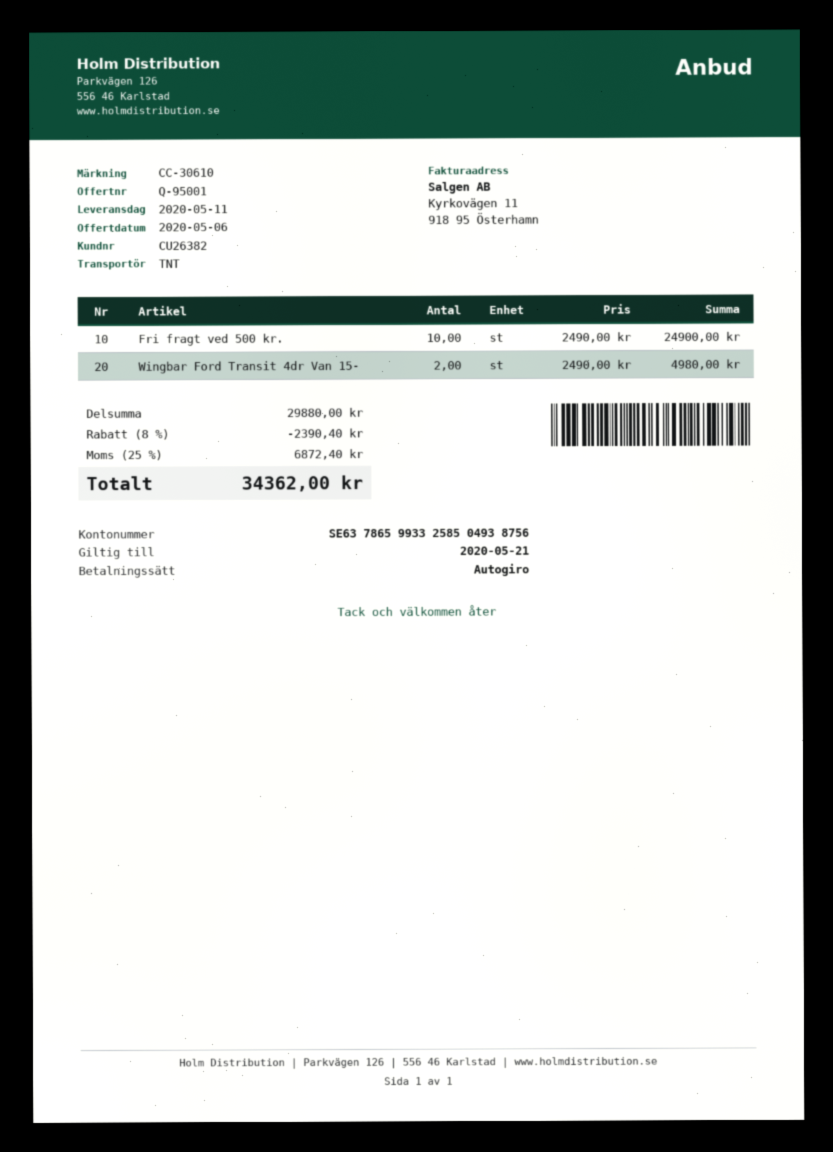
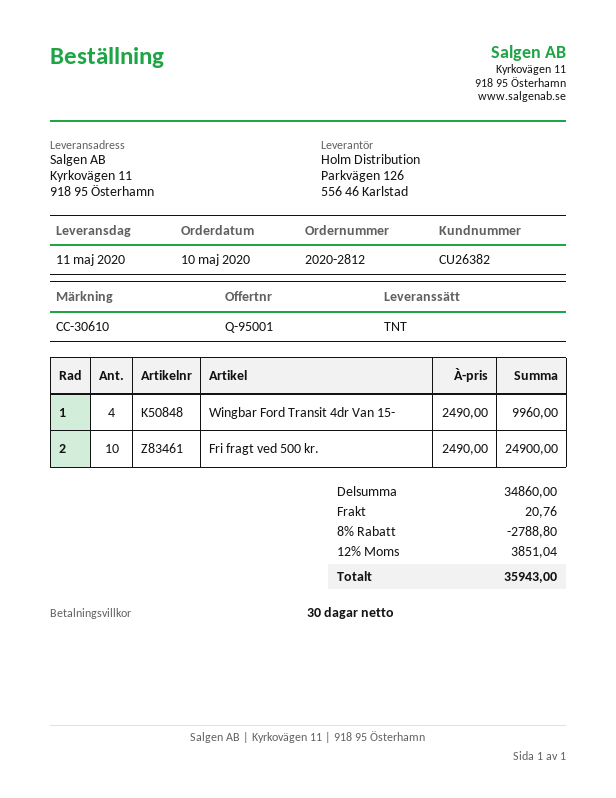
Wingbar Ford Transit 4dr Van 15-: 2 x 2490.00 = 4980.00 -> 4 x 2490.00 = 9960.00
subtotal: 29880.00 -> 34860.00
discount: 8% = 2390.40 -> 8% = 2788.80
shipping: none -> 20.76
tax: 25% = 6872.40 -> 12% = 3851.04
total: 34362.00 -> 35943.00

